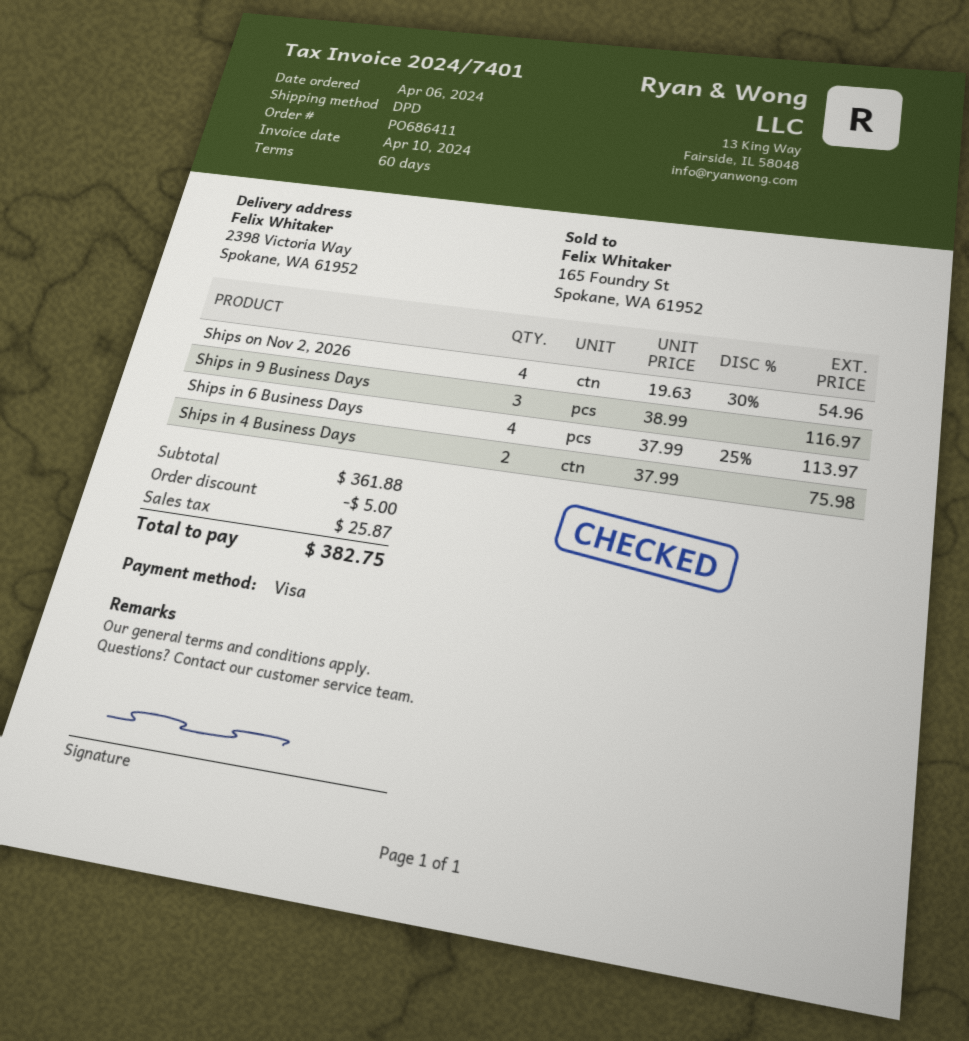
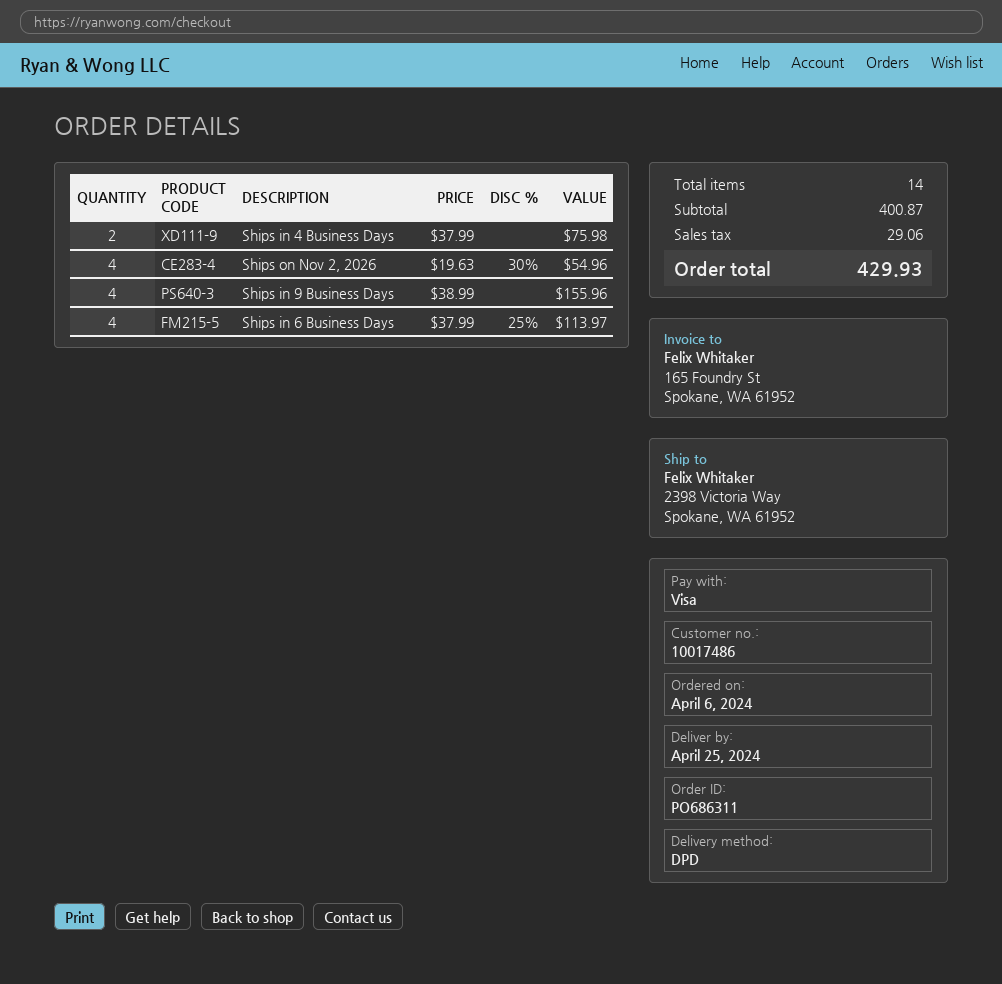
order number: PO686411 -> PO686311
Ships in 9 Business Days: 3 x 38.99 = 116.97 -> 4 x 38.99 = 155.96
subtotal: 361.88 -> 400.87
discount: 5.00 -> none
tax: 25.87 -> 29.06
total: 382.75 -> 429.93

